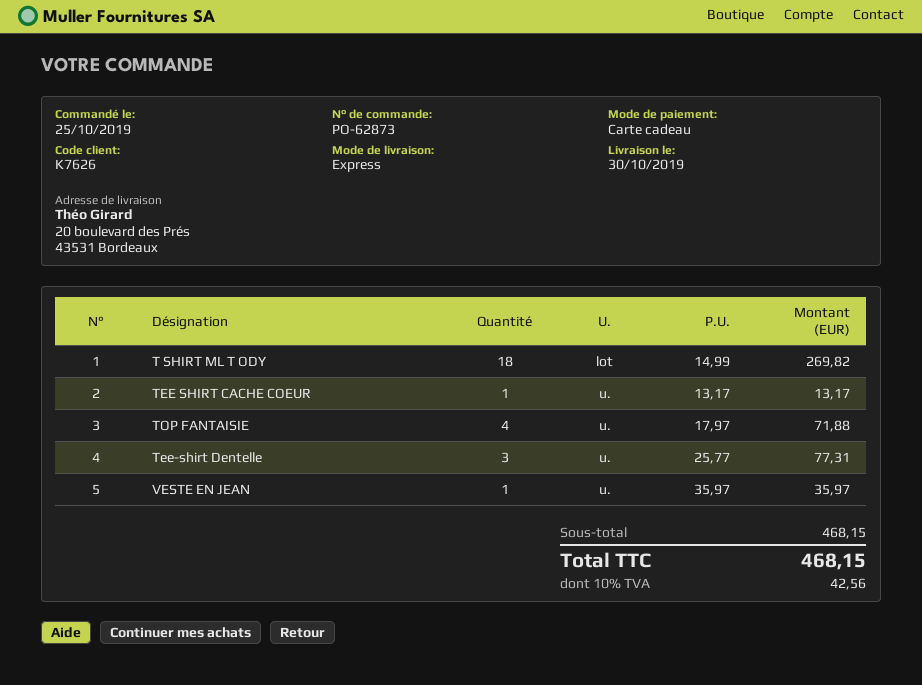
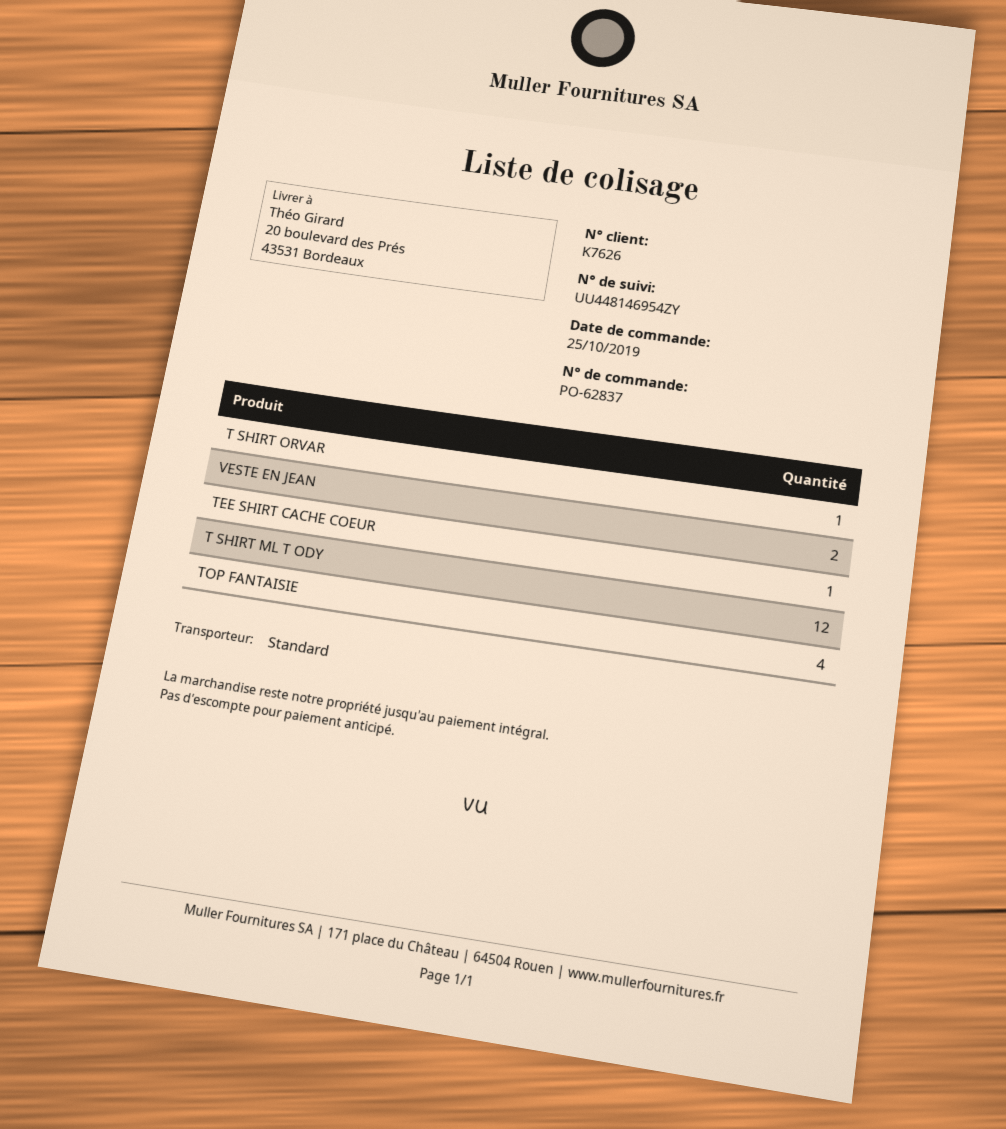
order number: PO-62873 -> PO-62837
shipping method: express -> standard
T SHIRT ML T ODY: 18 -> 12
Tee-shirt Dentelle: 3 -> none
VESTE EN JEAN: 1 -> 2
T SHIRT ORVAR: none -> 1

